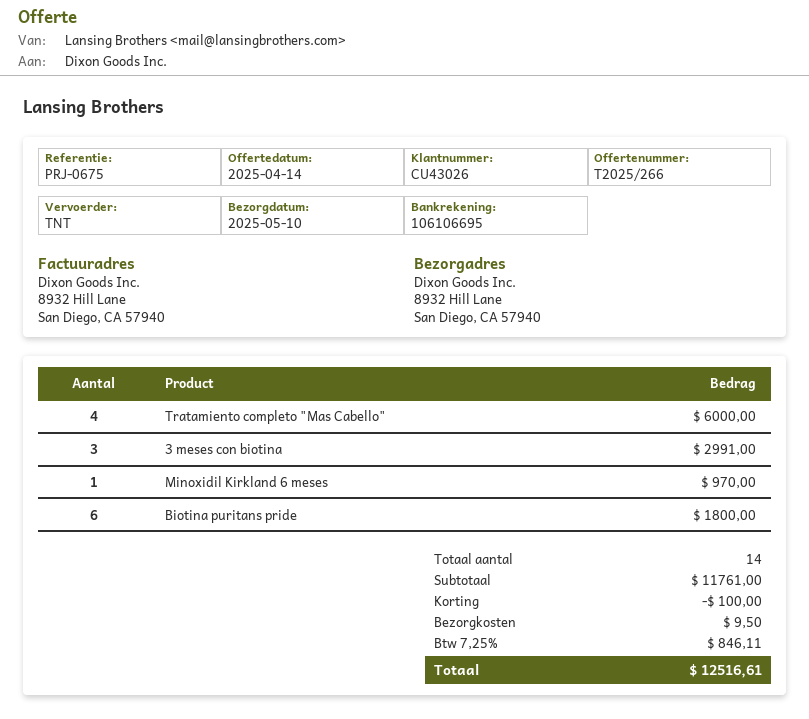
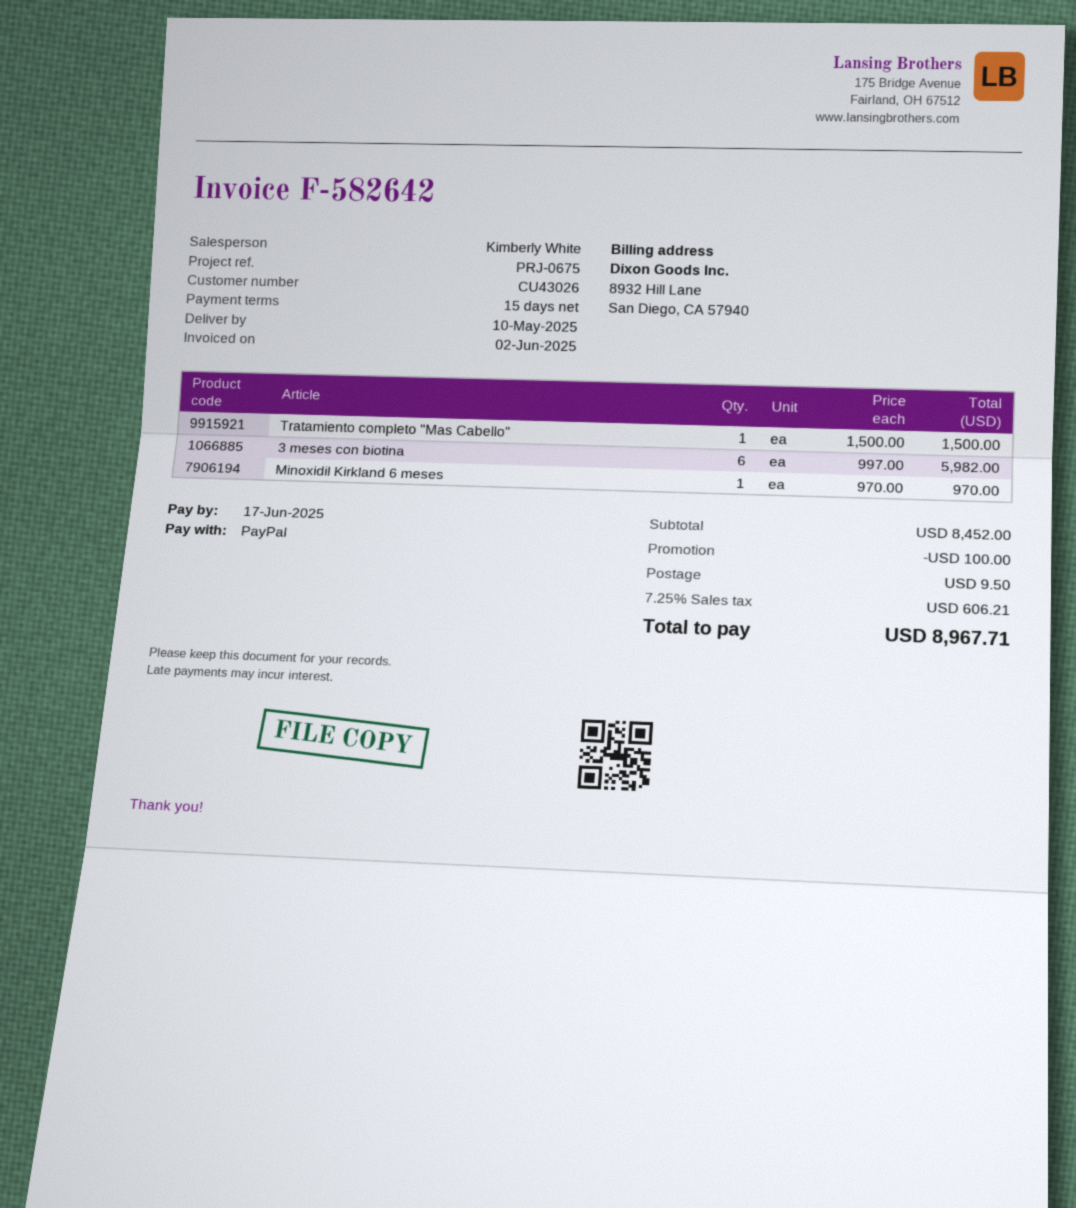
Tratamiento completo "Mas Cabello": 4 for 6000.00 -> 1 for 1500.00
3 meses con biotina: 3 for 2991.00 -> 6 for 5982.00
Biotina puritans pride: 6 for 1800.00 -> none
subtotal: 11761.00 -> 8452.00
tax: 7.25% = 846.11 -> 7.25% = 606.21
total: 12516.61 -> 8967.71

